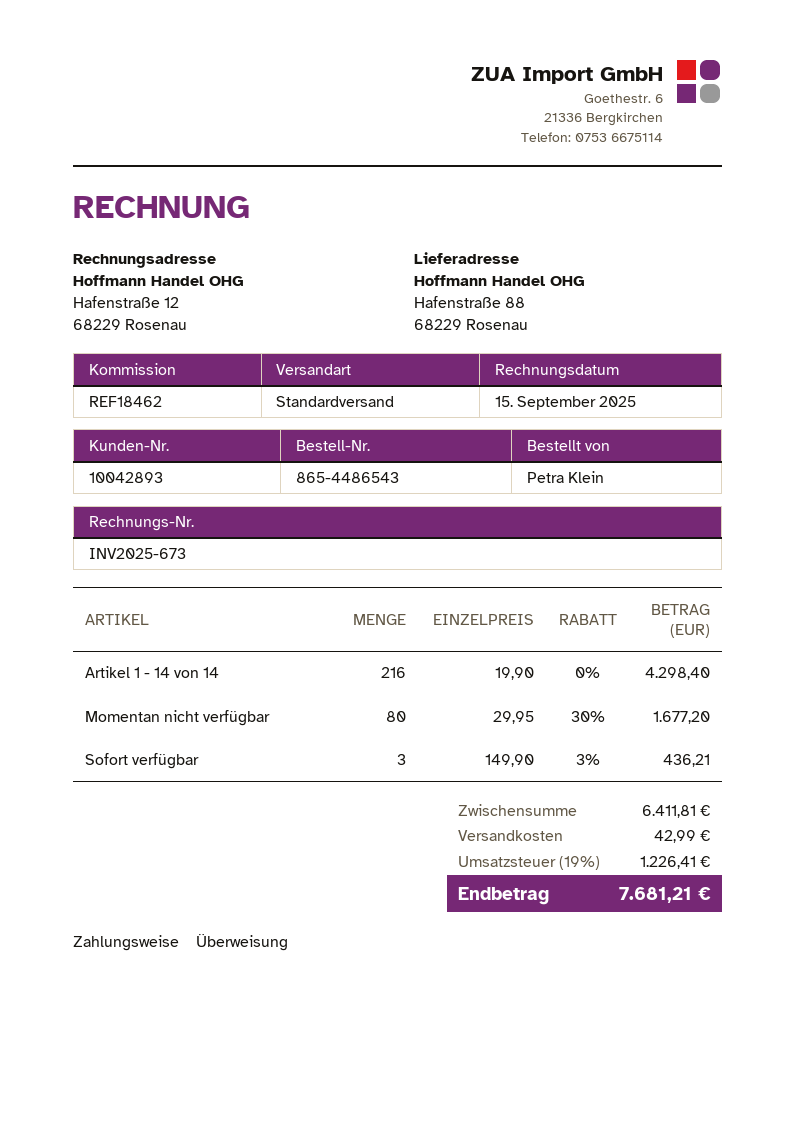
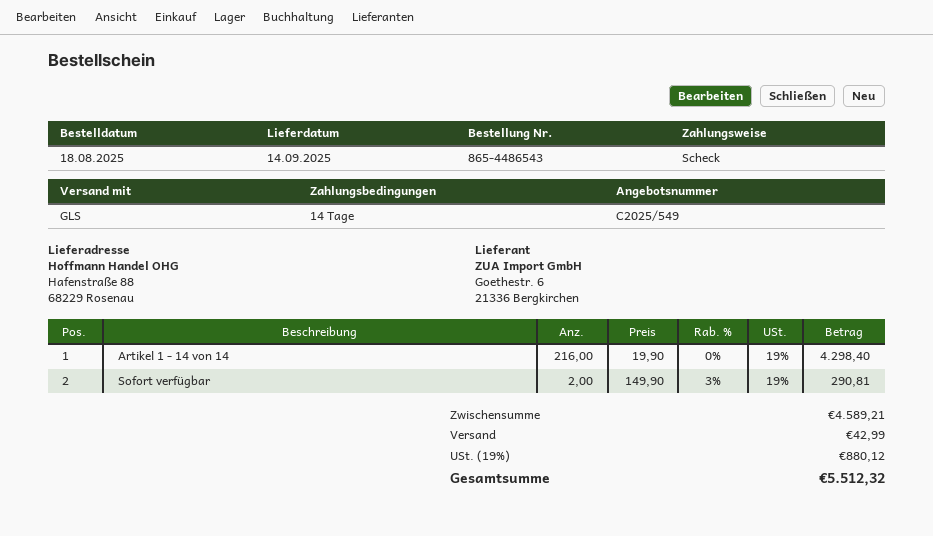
payment method: bank transfer -> cheque
shipping method: standard -> GLS
Momentan nicht verfügbar: 80 x 29.95 - 30% = 1677.20 -> none
Sofort verfügbar: 3 x 149.90 - 3% = 436.21 -> 2 x 149.90 - 3% = 290.81
subtotal: 6411.81 -> 4589.21
tax: 19% = 1226.41 -> 19% = 880.12
total: 7681.21 -> 5512.32

